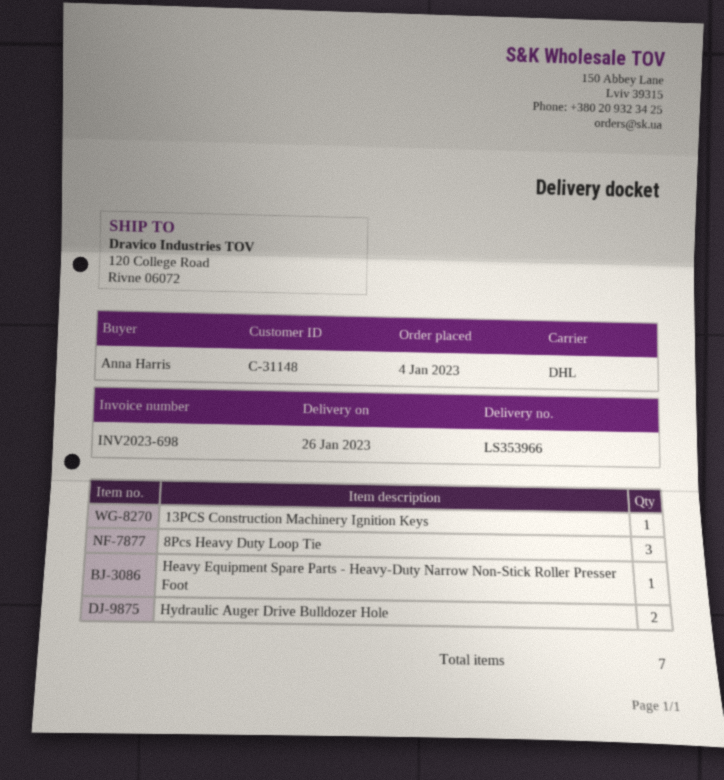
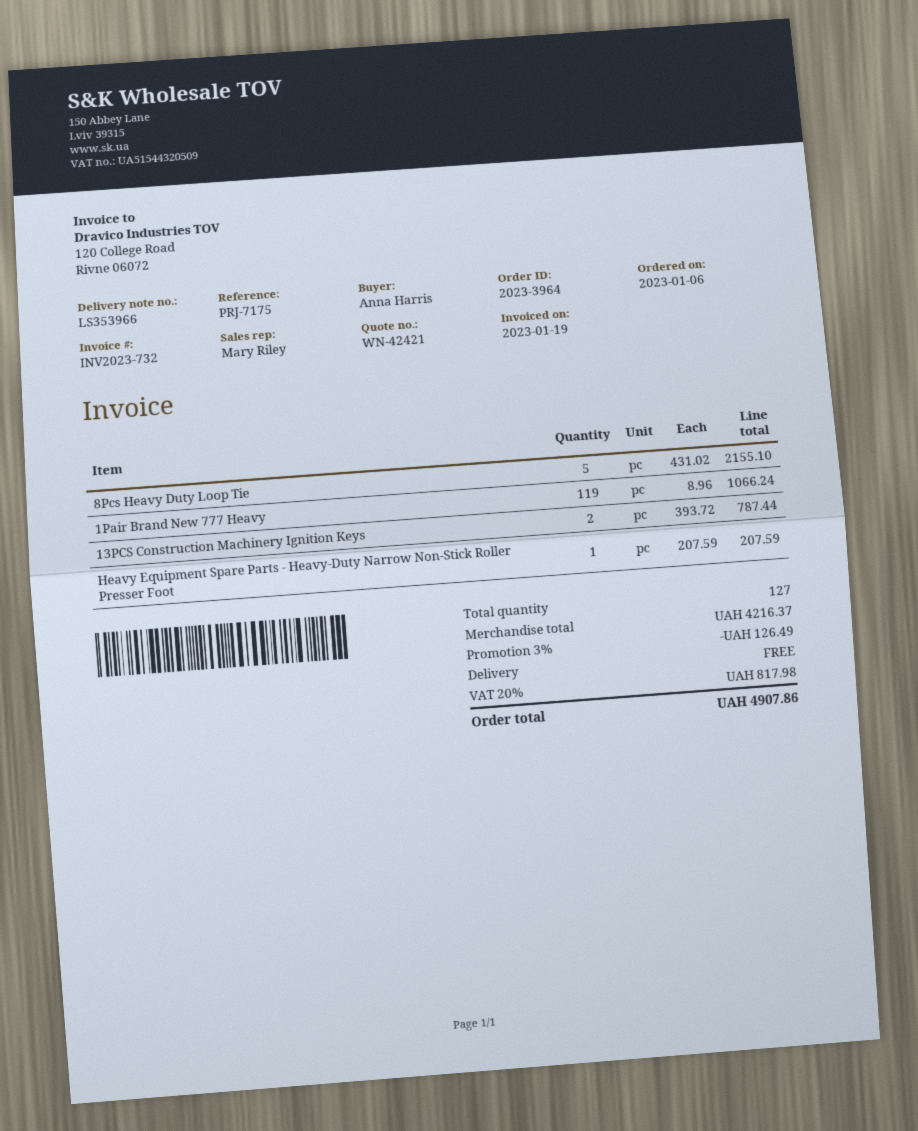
order date: 2023-01-04 -> 2023-01-06
invoice number: INV2023-698 -> INV2023-732
13PCS Construction Machinery Ignition Keys: 1 -> 2
8Pcs Heavy Duty Loop Tie: 3 -> 5
Hydraulic Auger Drive Bulldozer Hole: 2 -> none
1Pair Brand New 777 Heavy: none -> 119
total quantity: 7 -> 127

